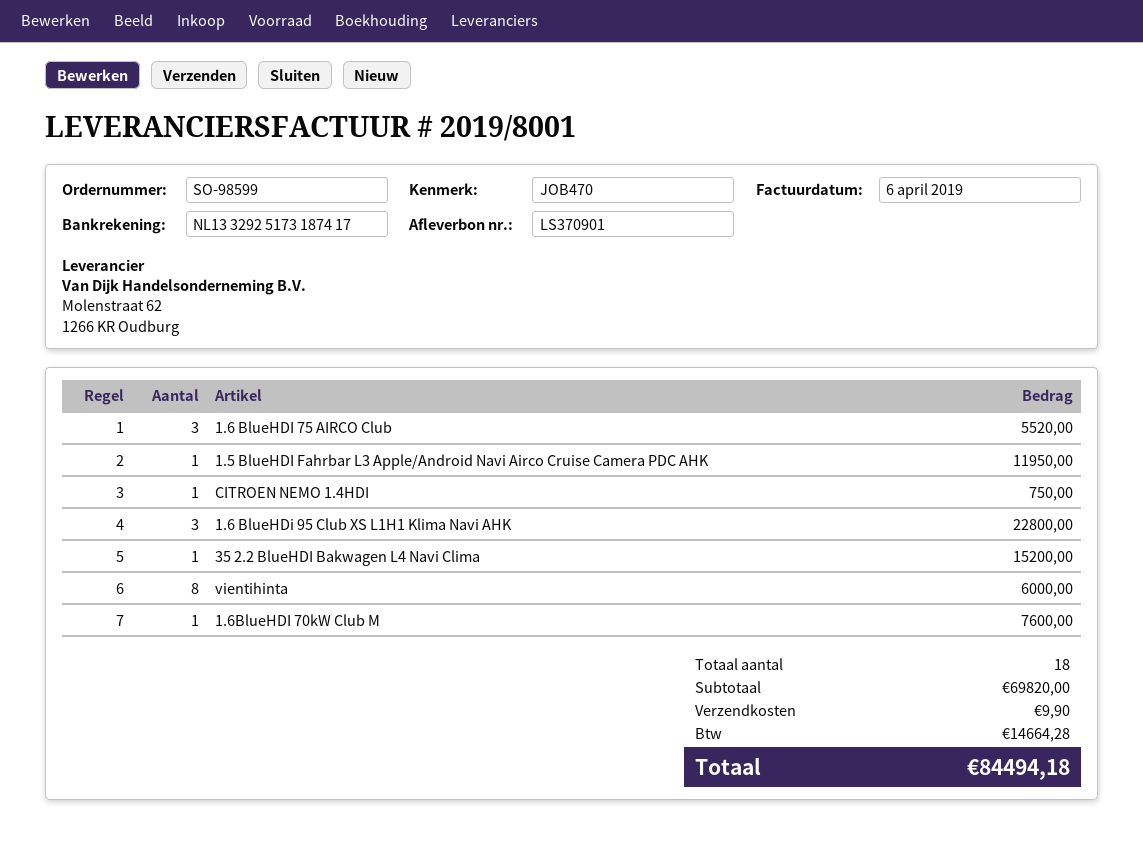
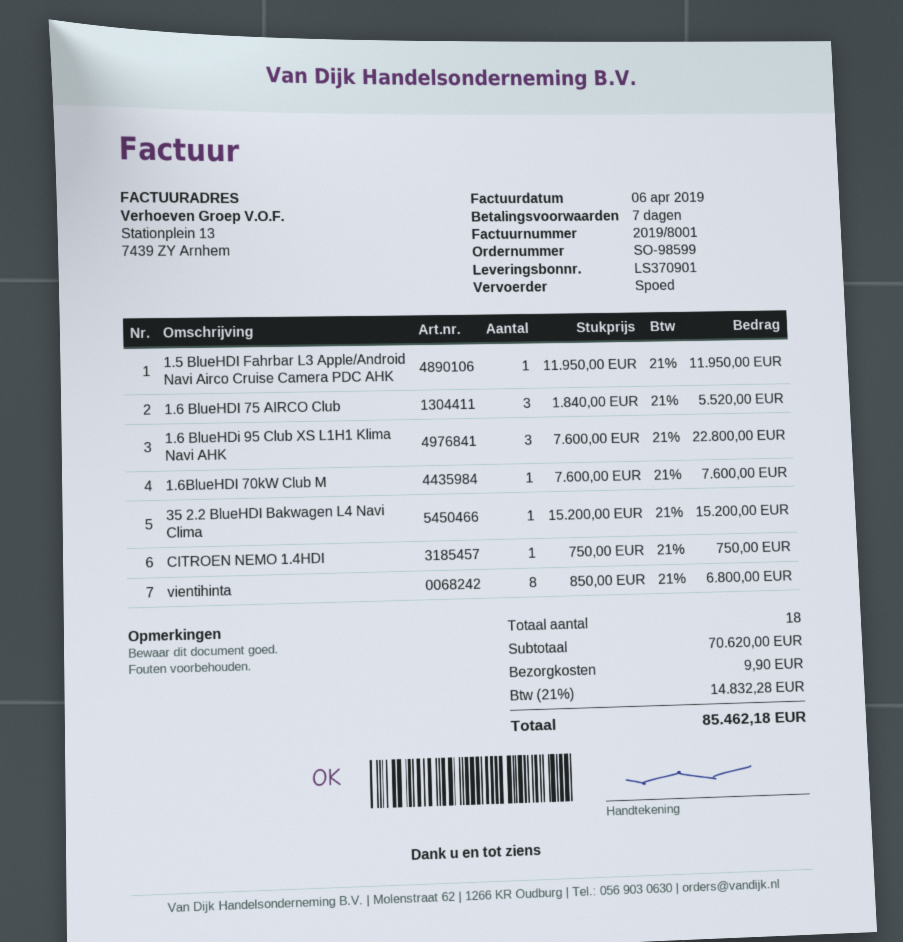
vientihinta: 8 for 6000.00 -> 8 for 6800.00
subtotal: 69820.00 -> 70620.00
tax: 14664.28 -> 14832.28
total: 84494.18 -> 85462.18

